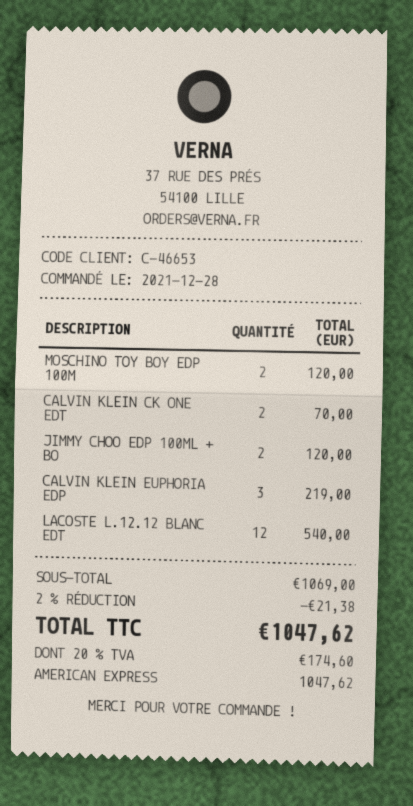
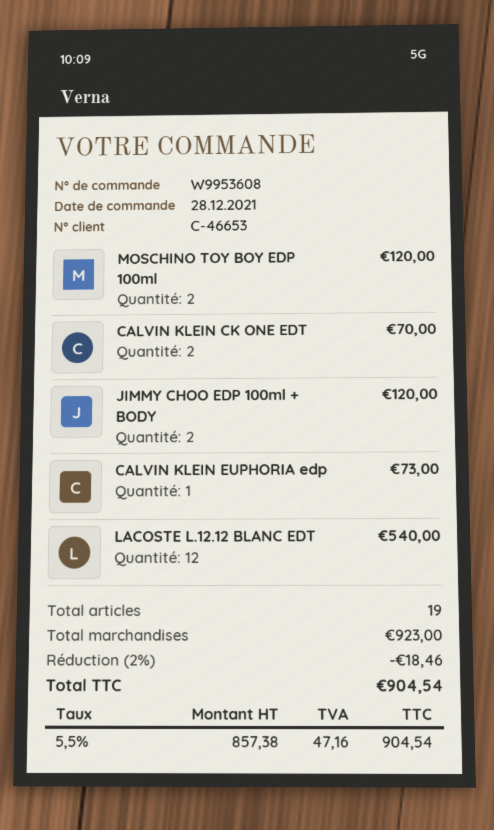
CALVIN KLEIN EUPHORIA EDP: 3 for 219.00 -> 1 for 73.00
subtotal: 1069.00 -> 923.00
discount: 2% = 21.38 -> 2% = 18.46
tax: 20% = 174.60 -> 5.5% = 47.16
total: 1047.62 -> 904.54

